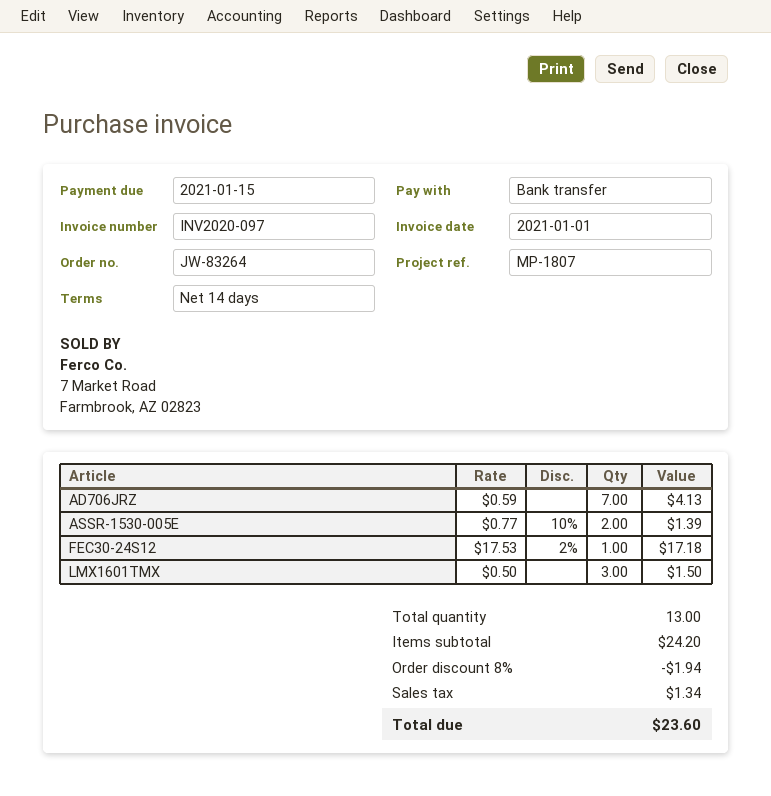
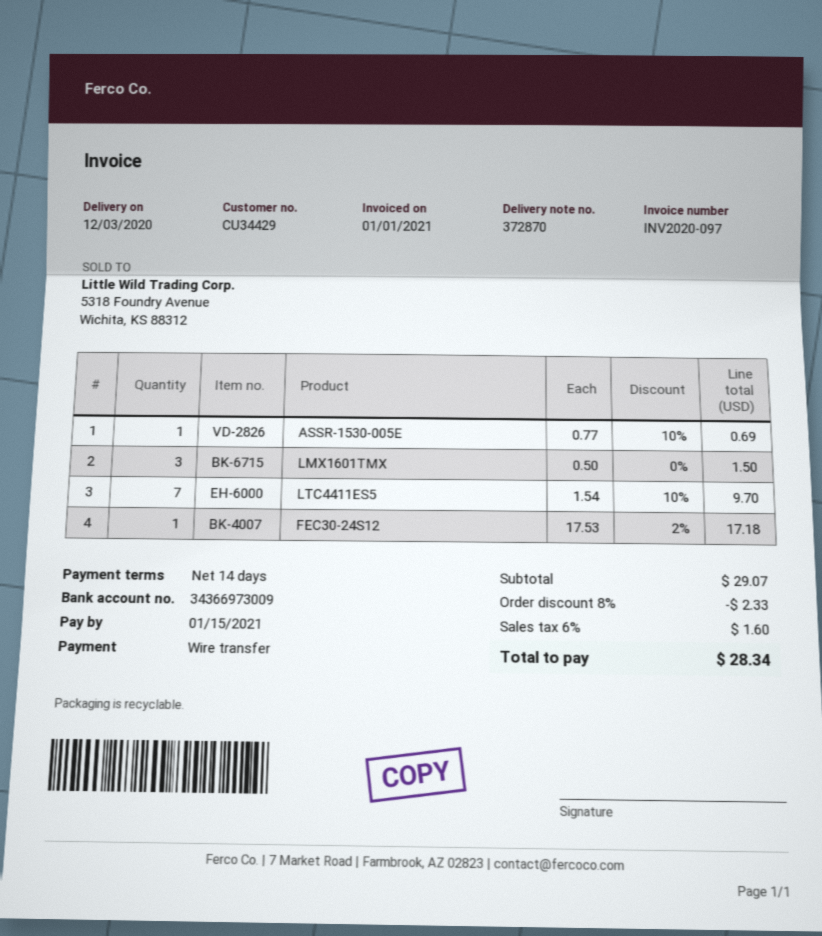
AD706JRZ: 7 x 0.59 = 4.13 -> none
ASSR-1530-005E: 2 x 0.77 - 10% = 1.39 -> 1 x 0.77 - 10% = 0.69
LTC4411ES5: none -> 7 x 1.54 - 10% = 9.70
subtotal: 24.20 -> 29.07
discount: 8% = 1.94 -> 8% = 2.33
tax: 1.34 -> 1.60
total: 23.60 -> 28.34

